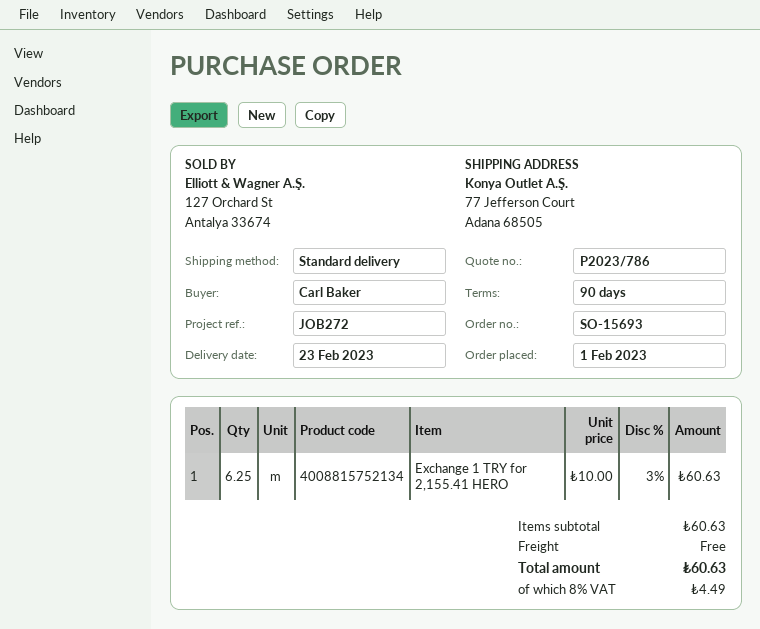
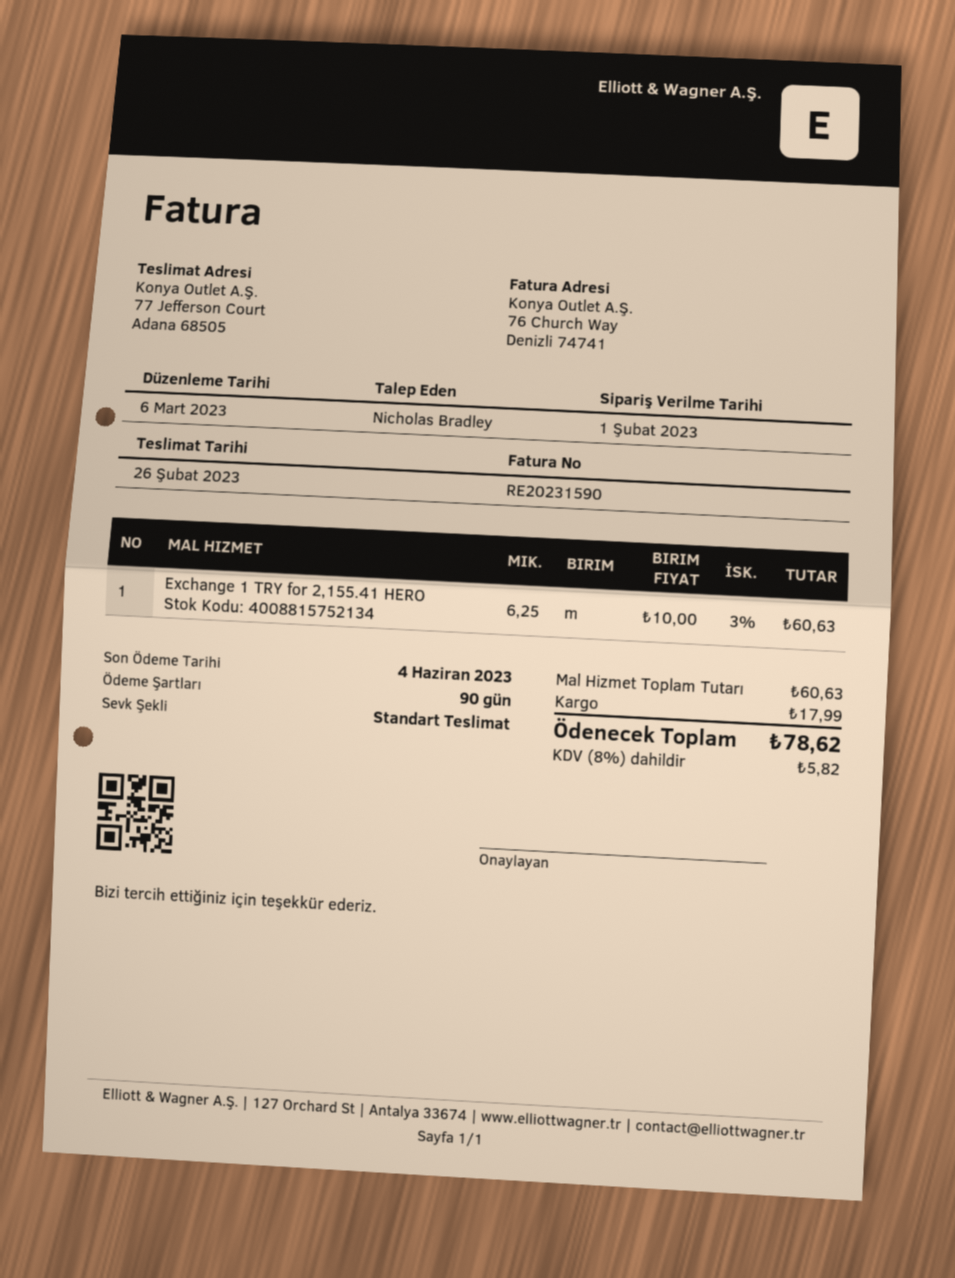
delivery date: 2023-02-23 -> 2023-02-26
ordered by: Carl Baker -> Nicholas Bradley
shipping: 0.00 -> 17.99
tax: 8% = 4.49 -> 8% = 5.82
total: 60.63 -> 78.62

